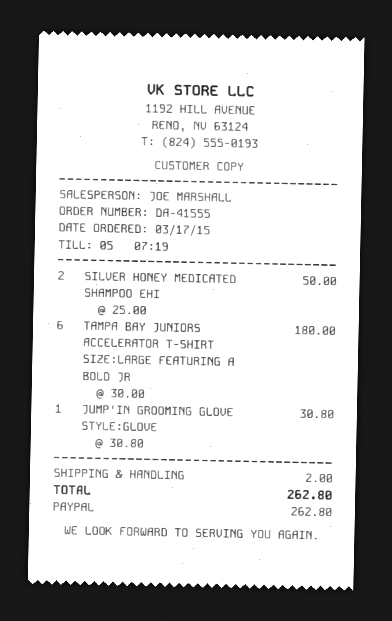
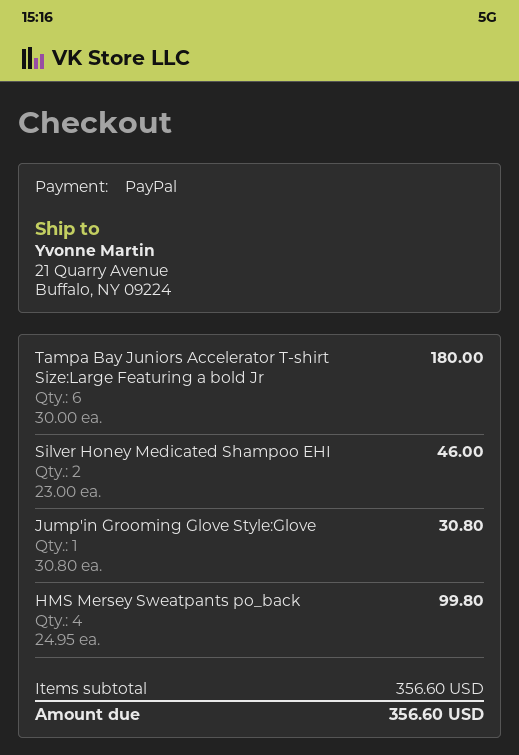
SILVER HONEY MEDICATED SHAMPOO EHI: 2 x 25.00 = 50.00 -> 2 x 23.00 = 46.00
HMS Mersey Sweatpants po_back: none -> 4 x 24.95 = 99.80
shipping: 2.00 -> none
total: 262.80 -> 356.60

